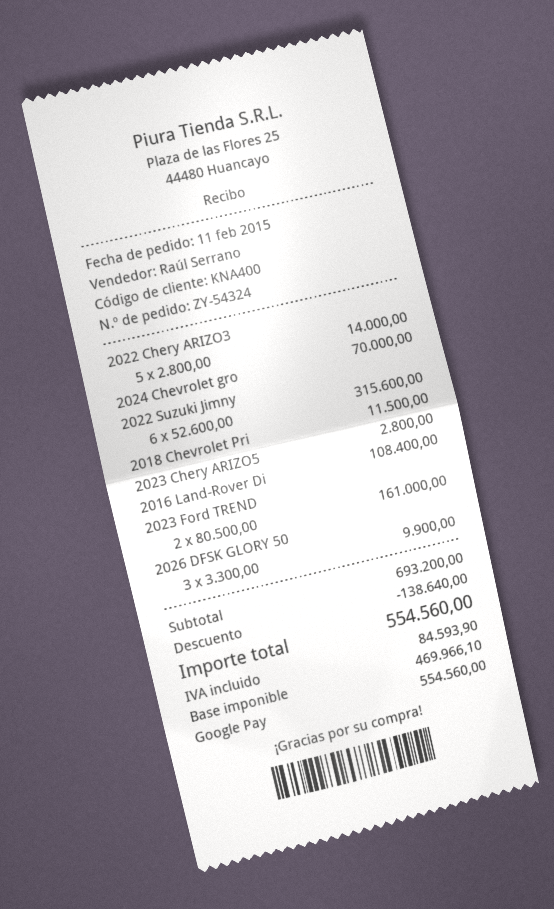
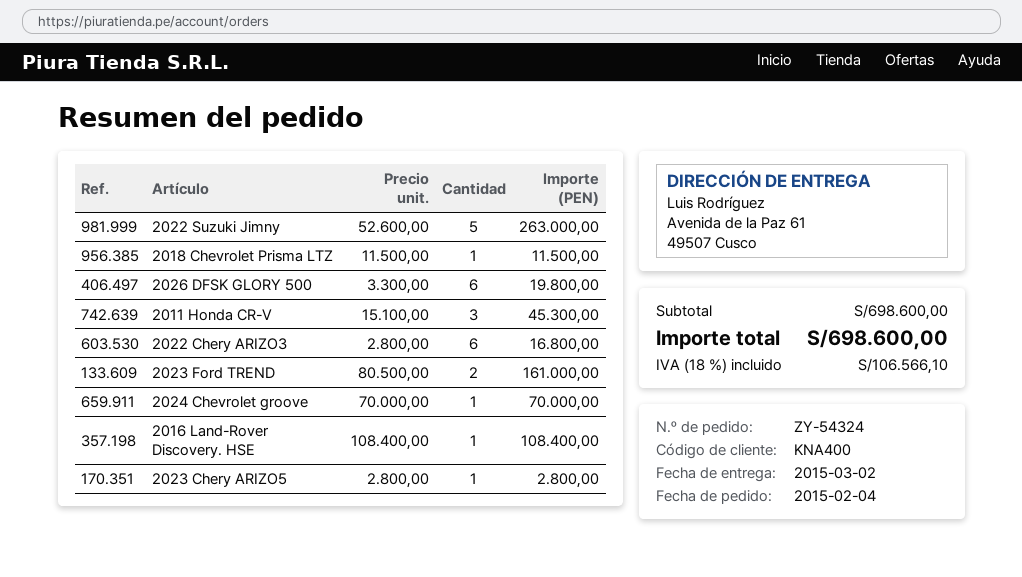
order date: 2015-02-11 -> 2015-02-04
2022 Chery ARIZO3: 5 x 2800.00 = 14000.00 -> 6 x 2800.00 = 16800.00
2022 Suzuki Jimny: 6 x 52600.00 = 315600.00 -> 5 x 52600.00 = 263000.00
2026 DFSK GLORY 50: 3 x 3300.00 = 9900.00 -> 6 x 3300.00 = 19800.00
2011 Honda CR-V: none -> 3 x 15100.00 = 45300.00
subtotal: 693200.00 -> 698600.00
discount: 138640.00 -> none
tax: 84593.90 -> 106566.10
total: 554560.00 -> 698600.00

